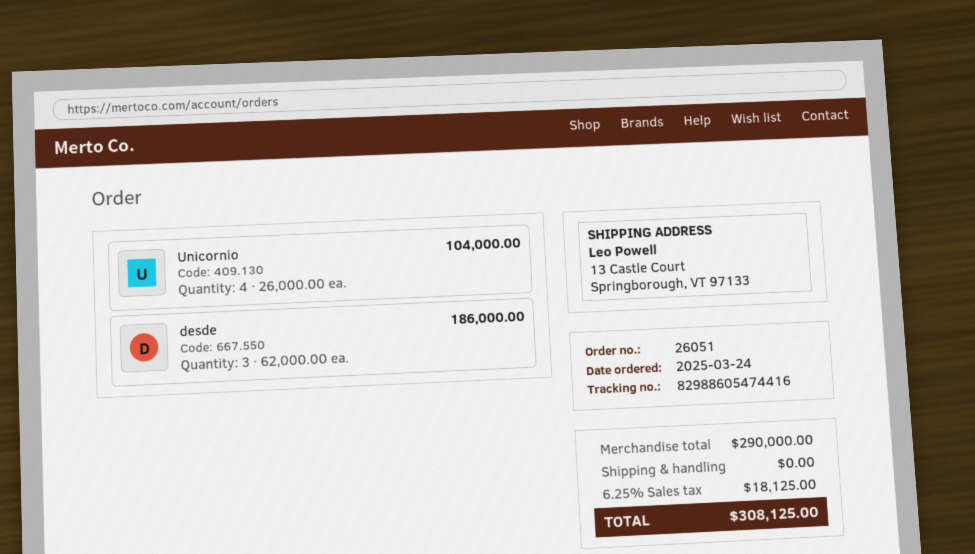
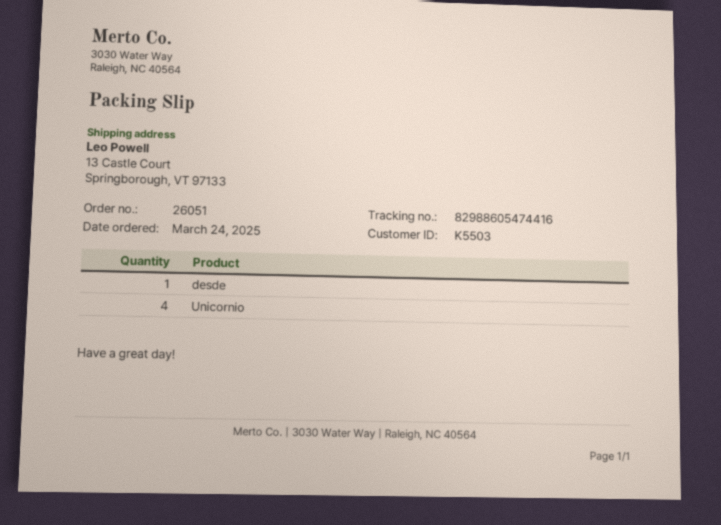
desde: 3 -> 1

